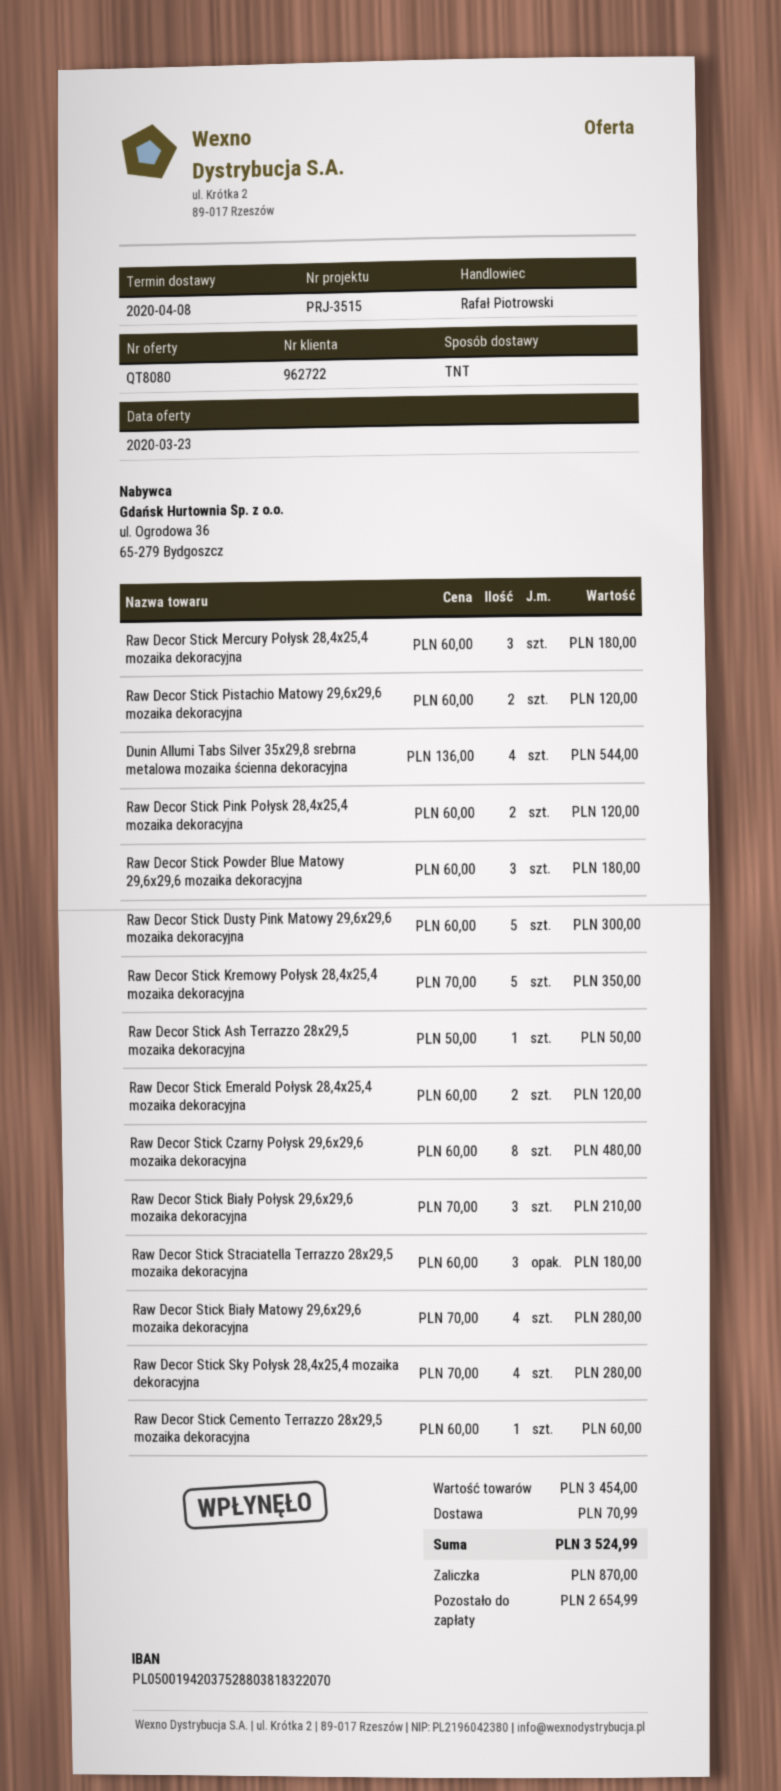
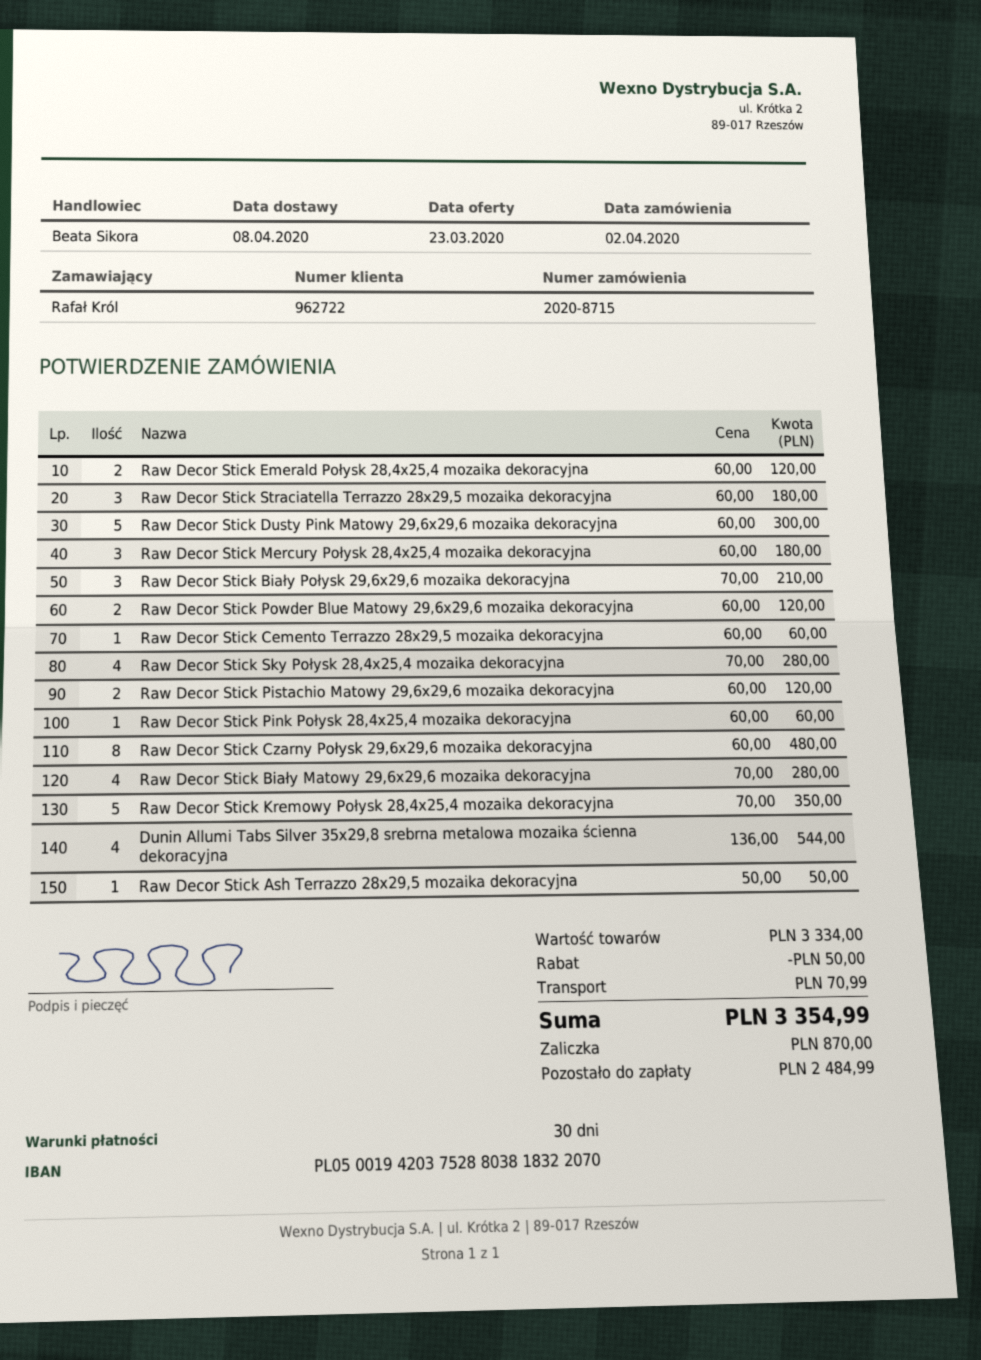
sales rep: Rafał Piotrowski -> Beata Sikora
Raw Decor Stick Pink Połysk 28,4x25,4 mozaika dekoracyjna: 2 x 60.00 = 120.00 -> 1 x 60.00 = 60.00
Raw Decor Stick Powder Blue Matowy 29,6x29,6 mozaika dekoracyjna: 3 x 60.00 = 180.00 -> 2 x 60.00 = 120.00
subtotal: 3454.00 -> 3334.00
discount: none -> 50.00
total: 3524.99 -> 3354.99
balance: 2654.99 -> 2484.99

